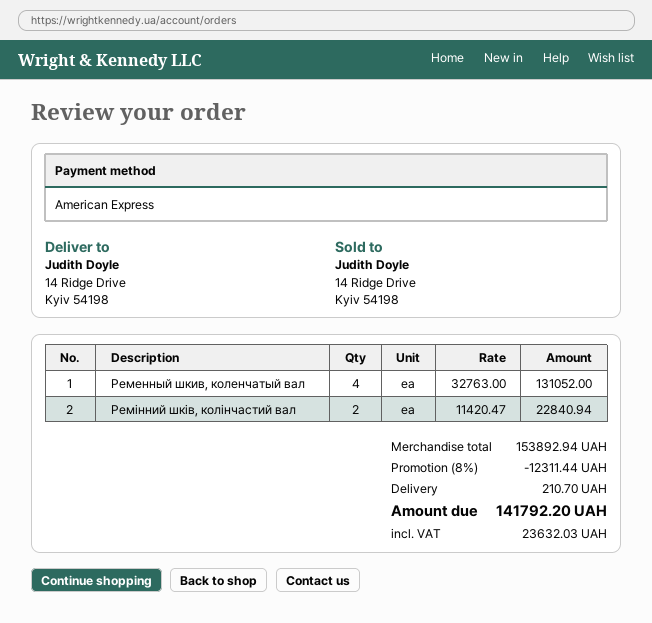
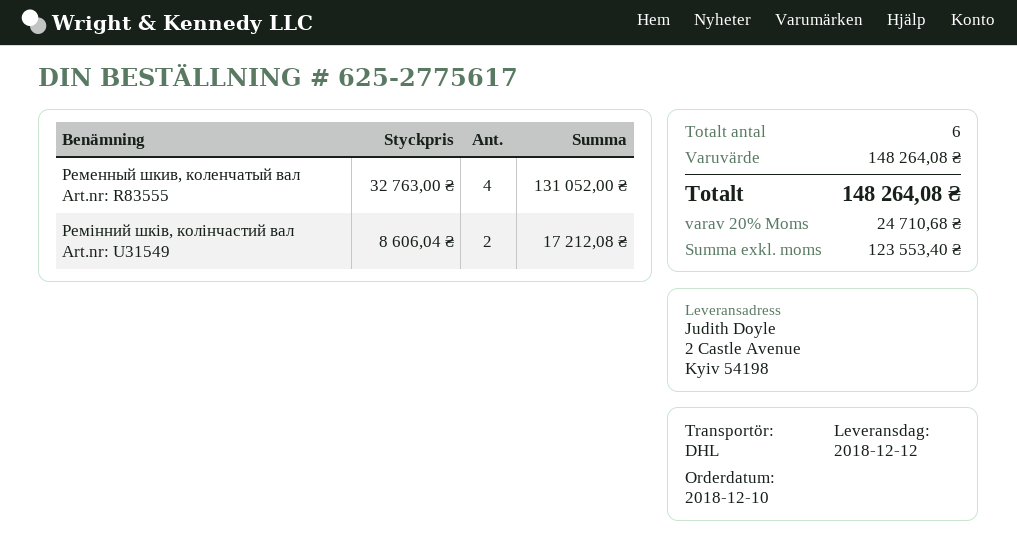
ship to: 14 Ridge Drive, Kyiv 54198 -> 2 Castle Avenue, Kyiv 54198
Ремінний шків, колінчастий вал: 2 x 11420.47 = 22840.94 -> 2 x 8606.04 = 17212.08
subtotal: 153892.94 -> 148264.08
discount: 8% = 12311.44 -> none
shipping: 210.70 -> none
tax: 23632.03 -> 24710.68
total: 141792.20 -> 148264.08

